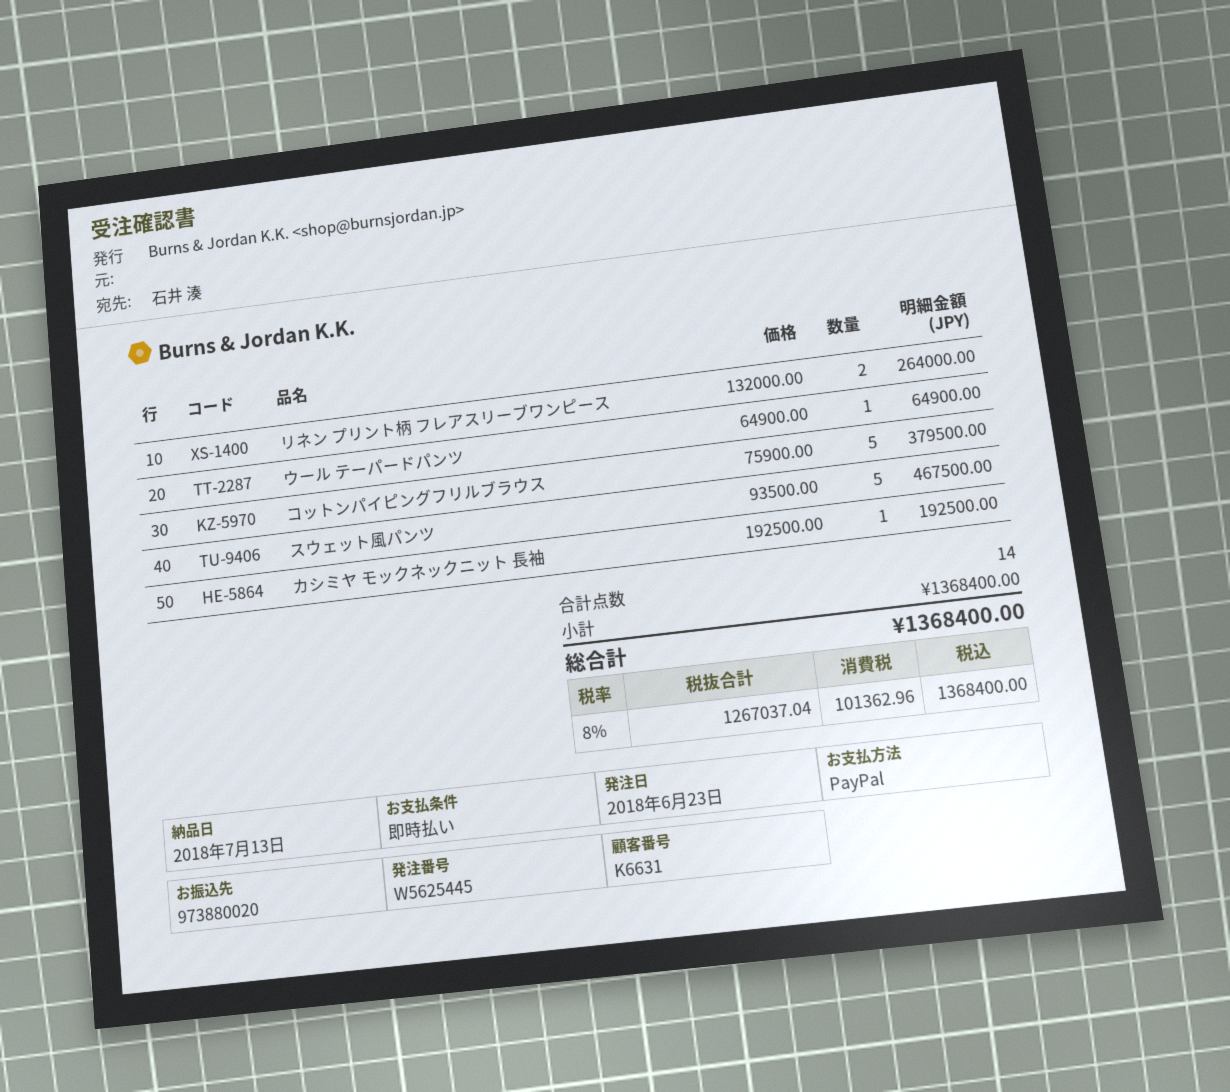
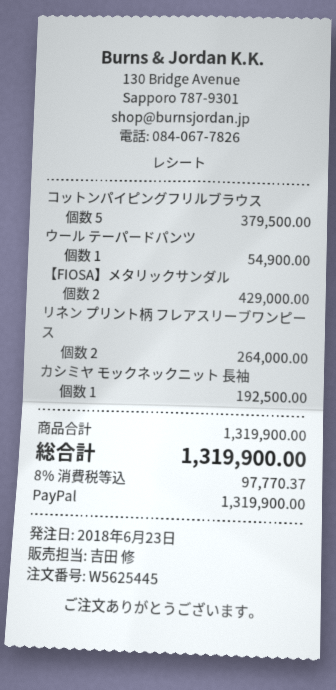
ウール テーパードパンツ: 1 for 64900.00 -> 1 for 54900.00
スウェット風パンツ: 5 for 467500.00 -> none
【FIOSA】メタリックサンダル: none -> 2 for 429000.00
subtotal: 1368400.00 -> 1319900.00
tax: 8% = 101362.96 -> 8% = 97770.37
total: 1368400.00 -> 1319900.00

